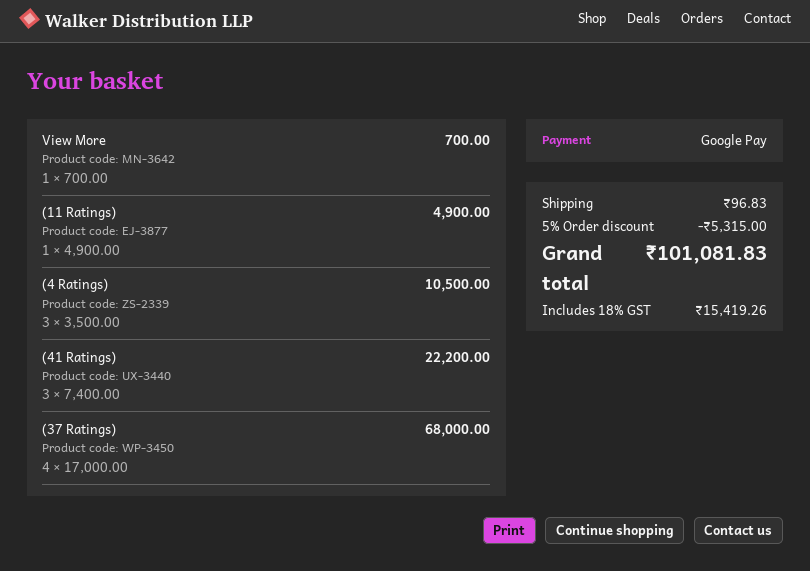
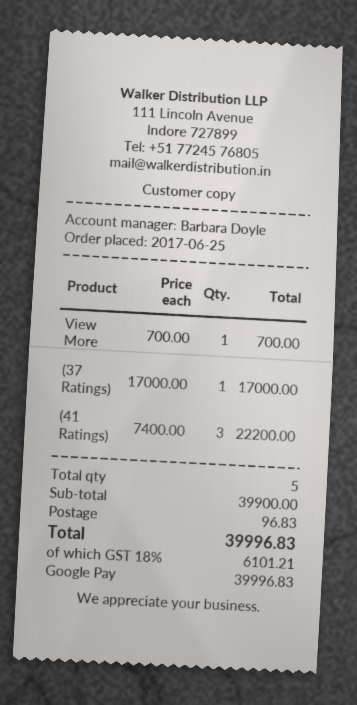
(11 Ratings): 1 x 4900.00 = 4900.00 -> none
(4 Ratings): 3 x 3500.00 = 10500.00 -> none
(37 Ratings): 4 x 17000.00 = 68000.00 -> 1 x 17000.00 = 17000.00
discount: 5% = 5315.00 -> none
tax: 18% = 15419.26 -> 18% = 6101.21
total: 101081.83 -> 39996.83

